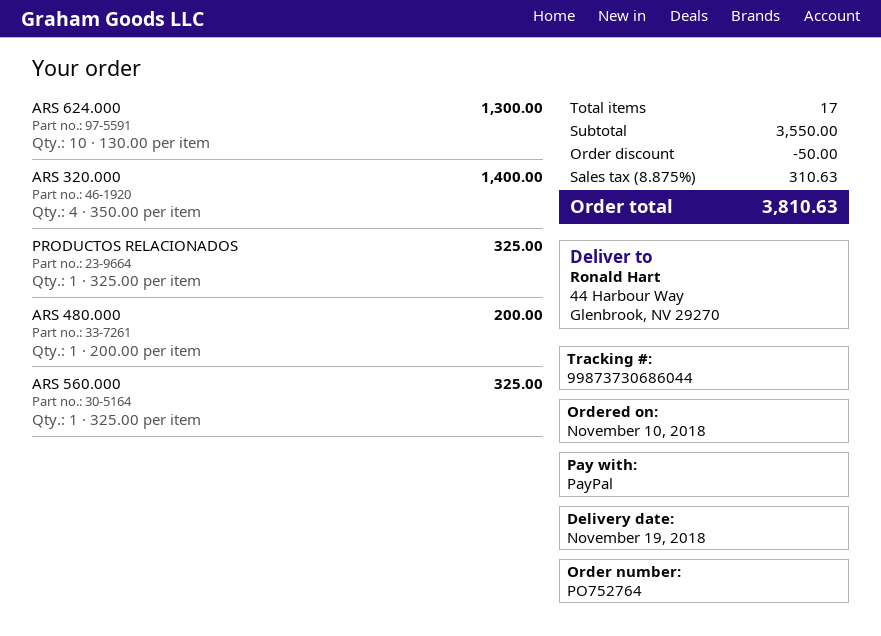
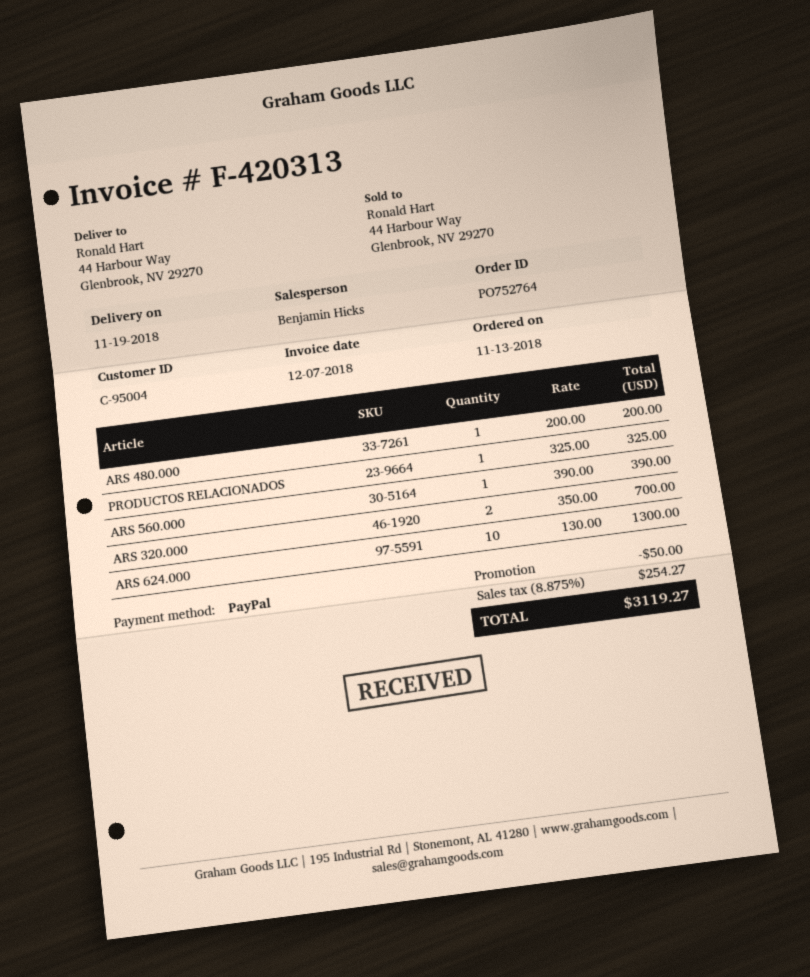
order date: 2018-11-10 -> 2018-11-13
ARS 320.000: 4 x 350.00 = 1400.00 -> 2 x 350.00 = 700.00
ARS 560.000: 1 x 325.00 = 325.00 -> 1 x 390.00 = 390.00
tax: 8.875% = 310.63 -> 8.875% = 254.27
total: 3810.63 -> 3119.27

